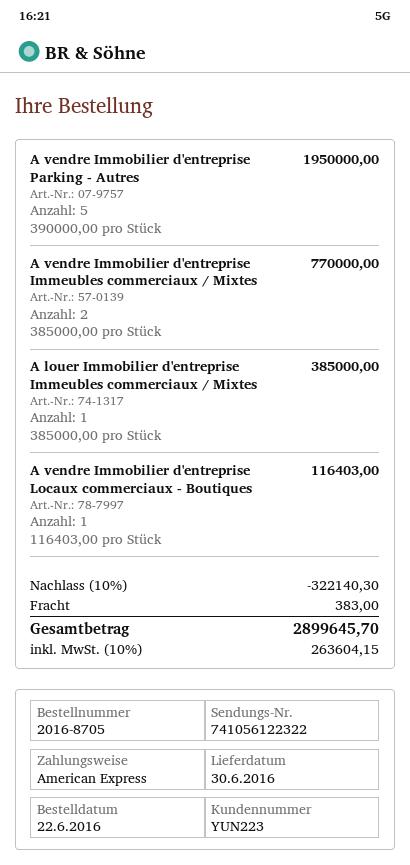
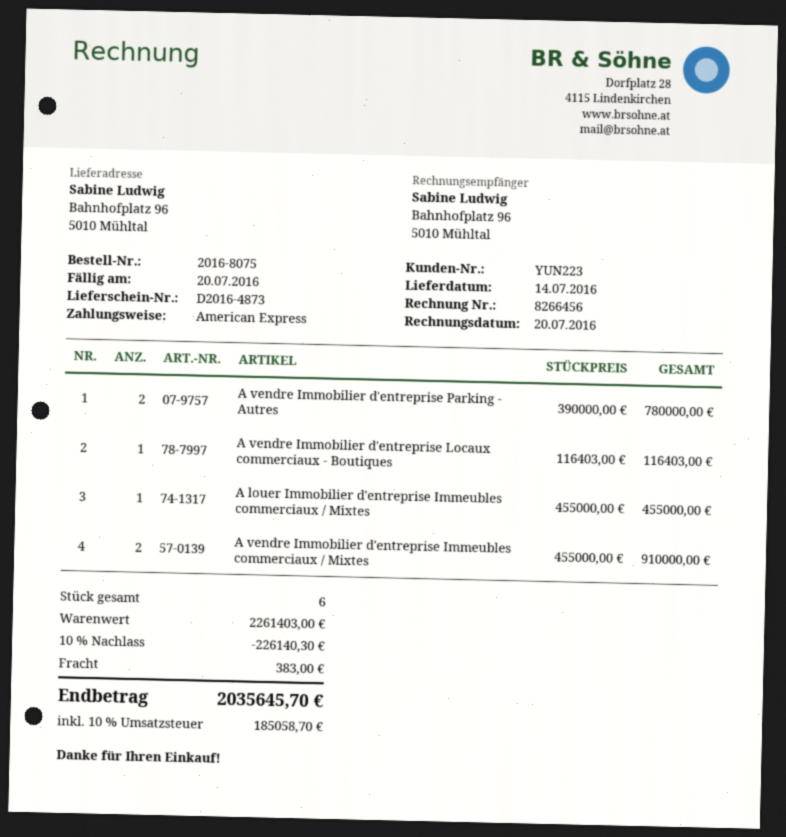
order number: 2016-8705 -> 2016-8075
delivery date: 2016-06-30 -> 2016-07-14
A vendre Immobilier d'entreprise Parking - Autres: 5 x 390000.00 = 1950000.00 -> 2 x 390000.00 = 780000.00
A vendre Immobilier d'entreprise Immeubles commerciaux / Mixtes: 2 x 385000.00 = 770000.00 -> 2 x 455000.00 = 910000.00
A louer Immobilier d'entreprise Immeubles commerciaux / Mixtes: 1 x 385000.00 = 385000.00 -> 1 x 455000.00 = 455000.00
discount: 10% = 322140.30 -> 10% = 226140.30
tax: 10% = 263604.15 -> 10% = 185058.70
total: 2899645.70 -> 2035645.70

